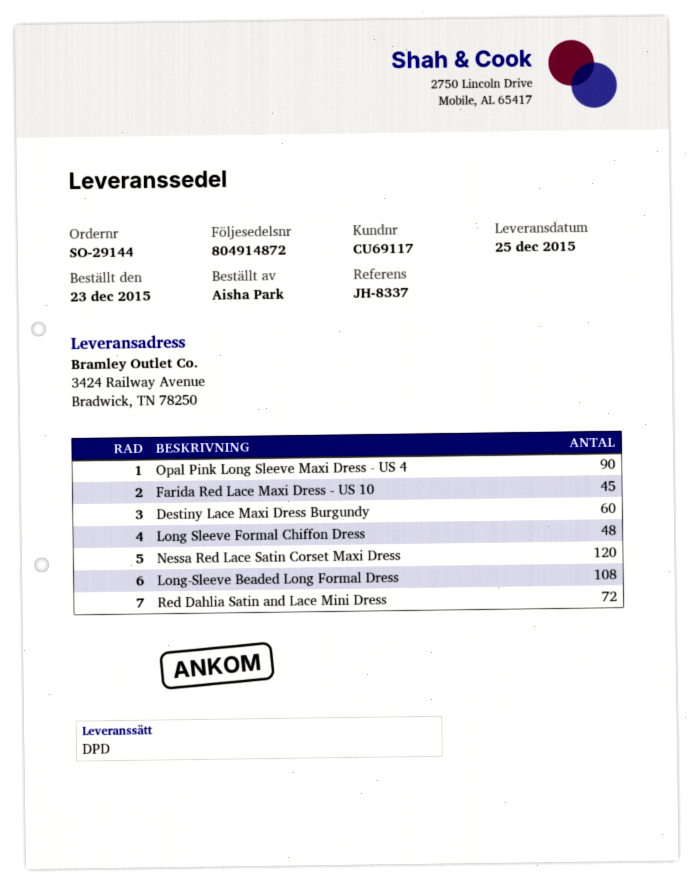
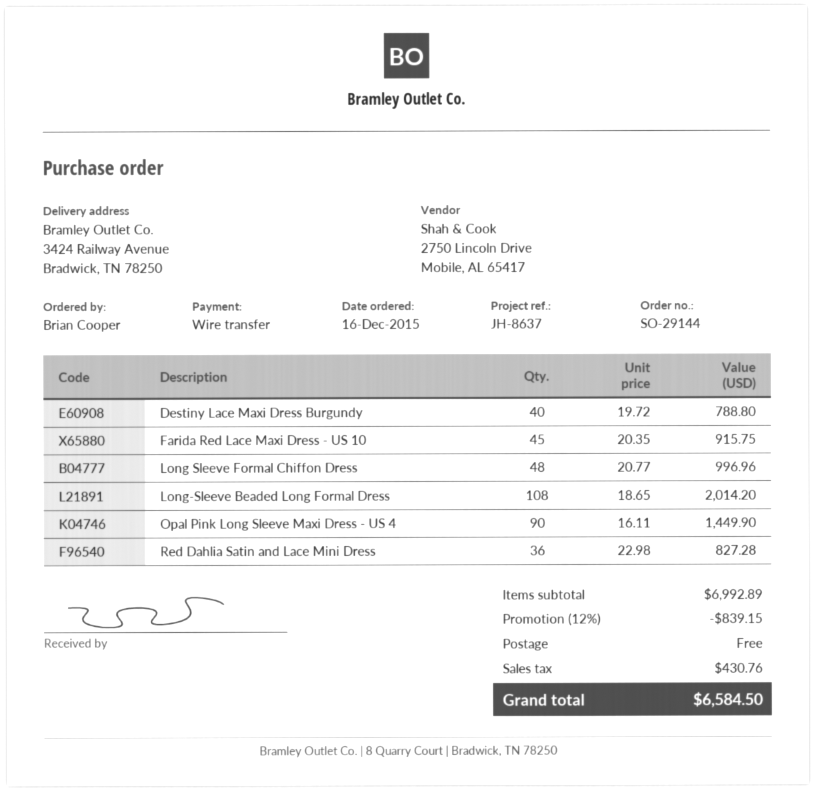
order date: 2015-12-23 -> 2015-12-16
reference: JH-8337 -> JH-8637
ordered by: Aisha Park -> Brian Cooper
Destiny Lace Maxi Dress Burgundy: 60 -> 40
Nessa Red Lace Satin Corset Maxi Dress: 120 -> none
Red Dahlia Satin and Lace Mini Dress: 72 -> 36

